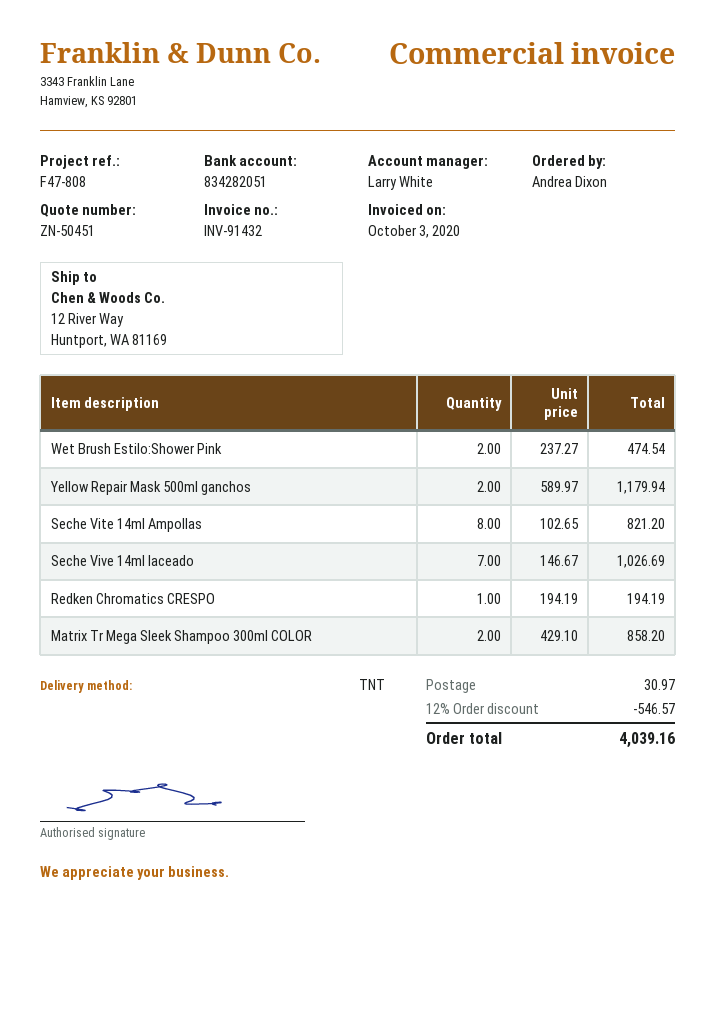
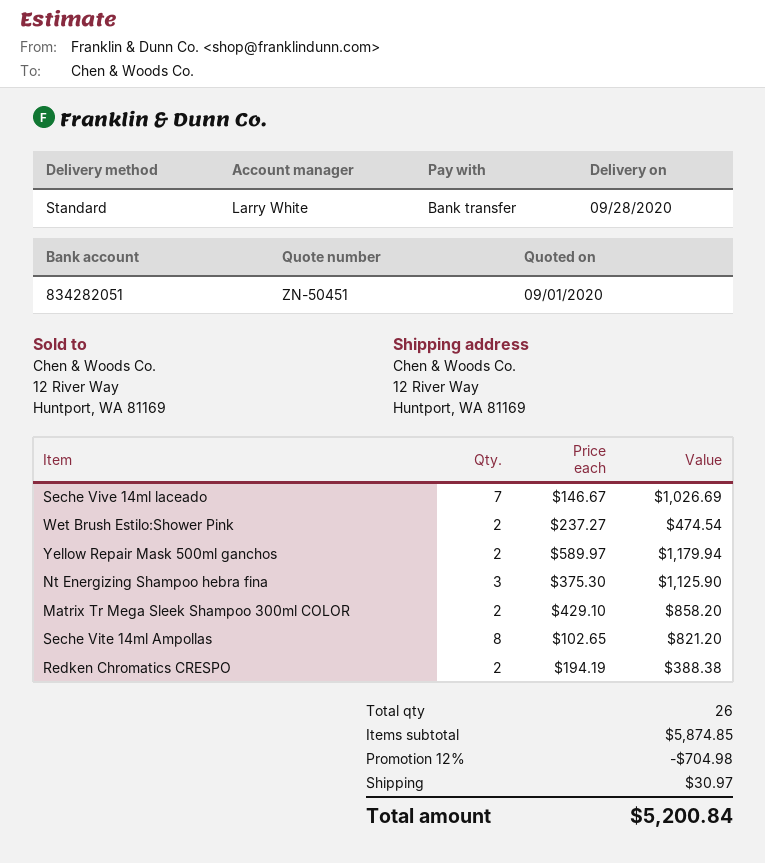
shipping method: TNT -> standard
Redken Chromatics CRESPO: 1 x 194.19 = 194.19 -> 2 x 194.19 = 388.38
Nt Energizing Shampoo hebra fina: none -> 3 x 375.30 = 1125.90
discount: 12% = 546.57 -> 12% = 704.98
total: 4039.16 -> 5200.84

